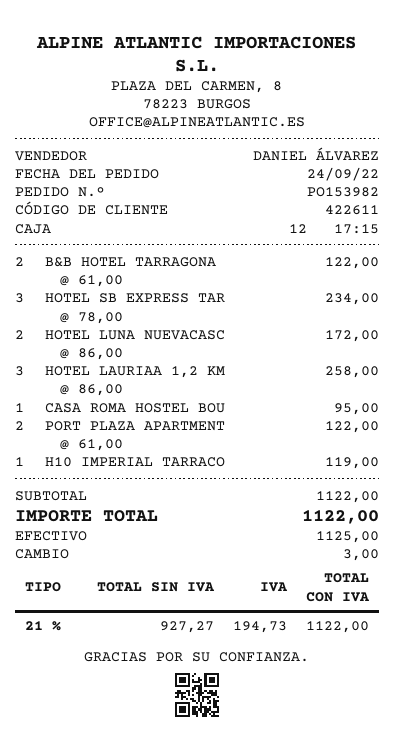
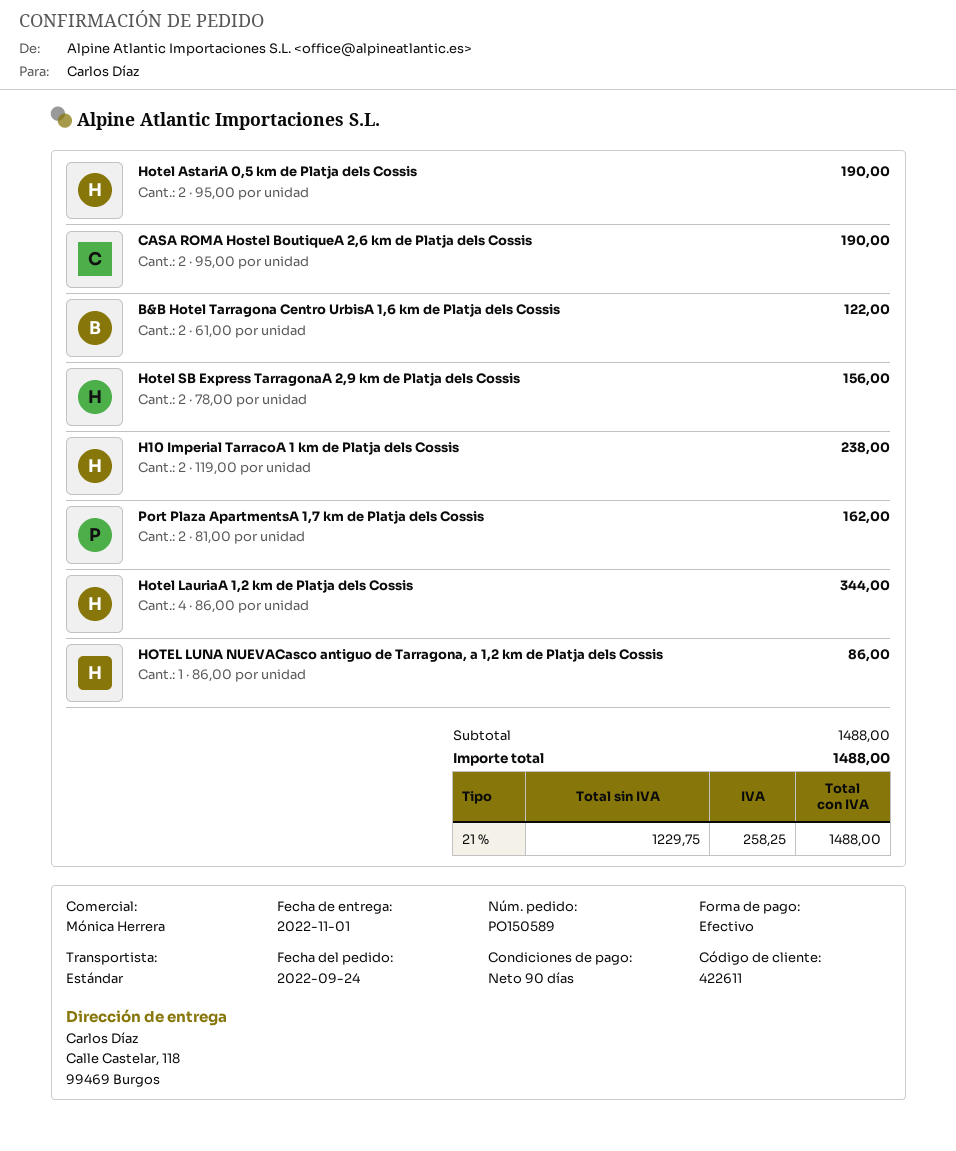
order number: PO153982 -> PO150589
sales rep: DANIEL ÁLVAREZ -> Mónica Herrera
HOTEL SB EXPRESS TAR: 3 x 78.00 = 234.00 -> 2 x 78.00 = 156.00
HOTEL LUNA NUEVACASC: 2 x 86.00 = 172.00 -> 1 x 86.00 = 86.00
HOTEL LAURIAA 1,2 KM: 3 x 86.00 = 258.00 -> 4 x 86.00 = 344.00
CASA ROMA HOSTEL BOU: 1 x 95.00 = 95.00 -> 2 x 95.00 = 190.00
PORT PLAZA APARTMENT: 2 x 61.00 = 122.00 -> 2 x 81.00 = 162.00
H10 IMPERIAL TARRACO: 1 x 119.00 = 119.00 -> 2 x 119.00 = 238.00
Hotel AstariA 0,5 km de Platja dels Cossis: none -> 2 x 95.00 = 190.00
subtotal: 1122.00 -> 1488.00
net: 927.27 -> 1229.75
tax: 21% = 194.73 -> 21% = 258.25
total: 1122.00 -> 1488.00

